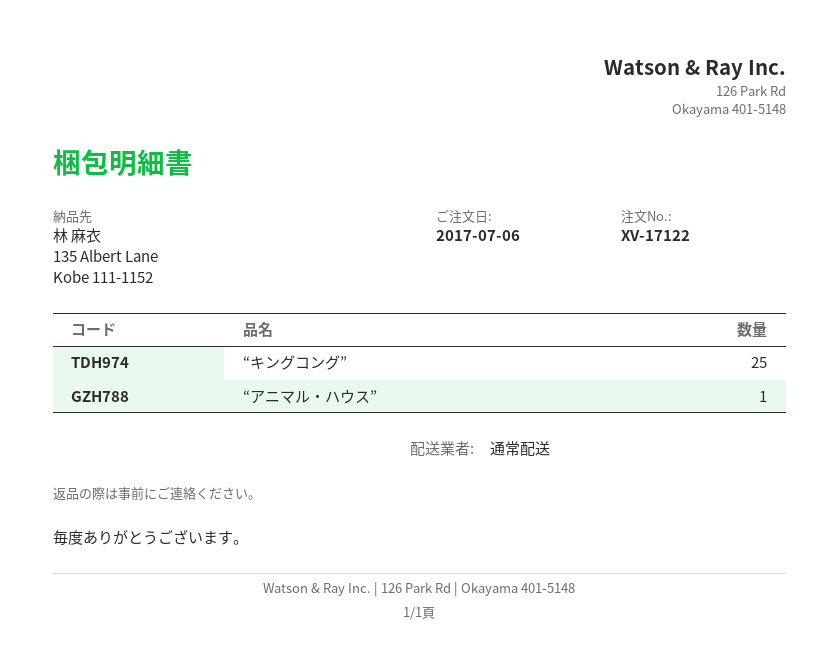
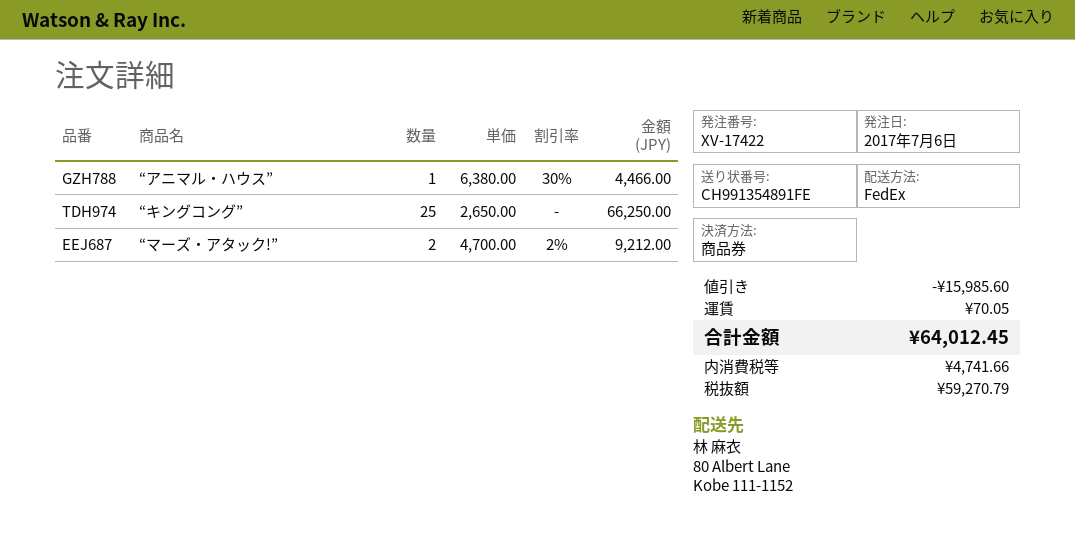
order number: XV-17122 -> XV-17422
shipping method: standard -> FedEx
ship to: 135 Albert Lane, Kobe 111-1152 -> 80 Albert Lane, Kobe 111-1152
“マーズ・アタック!”: none -> 2

